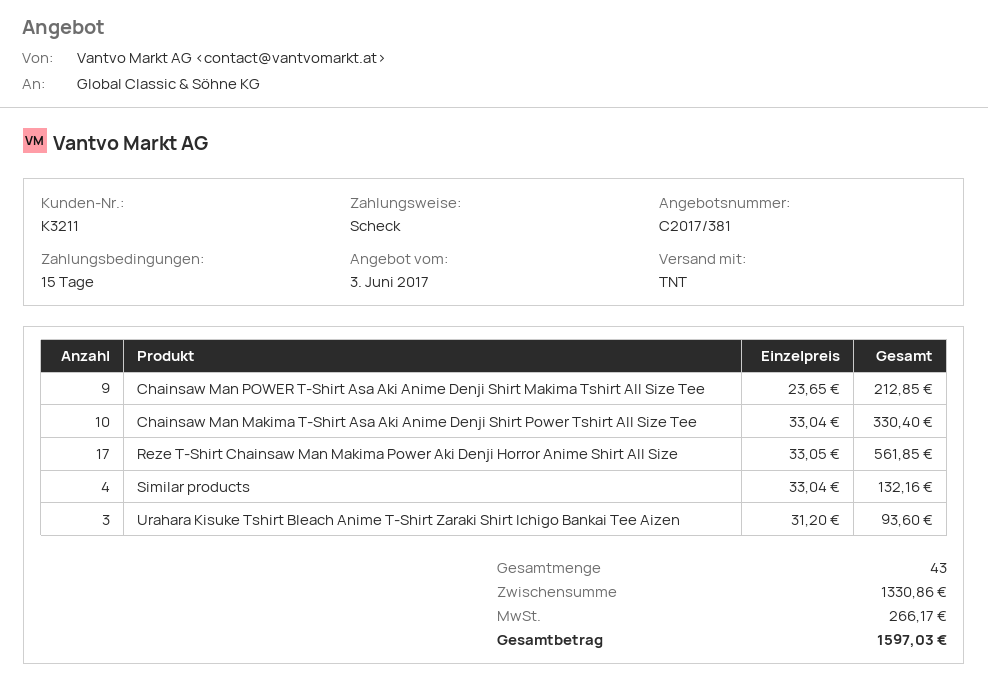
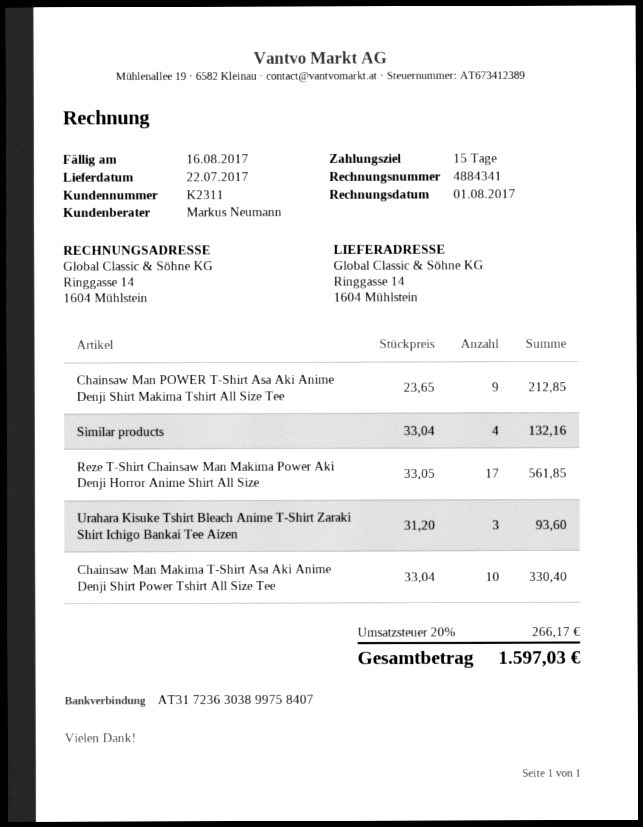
customer number: K3211 -> K2311

